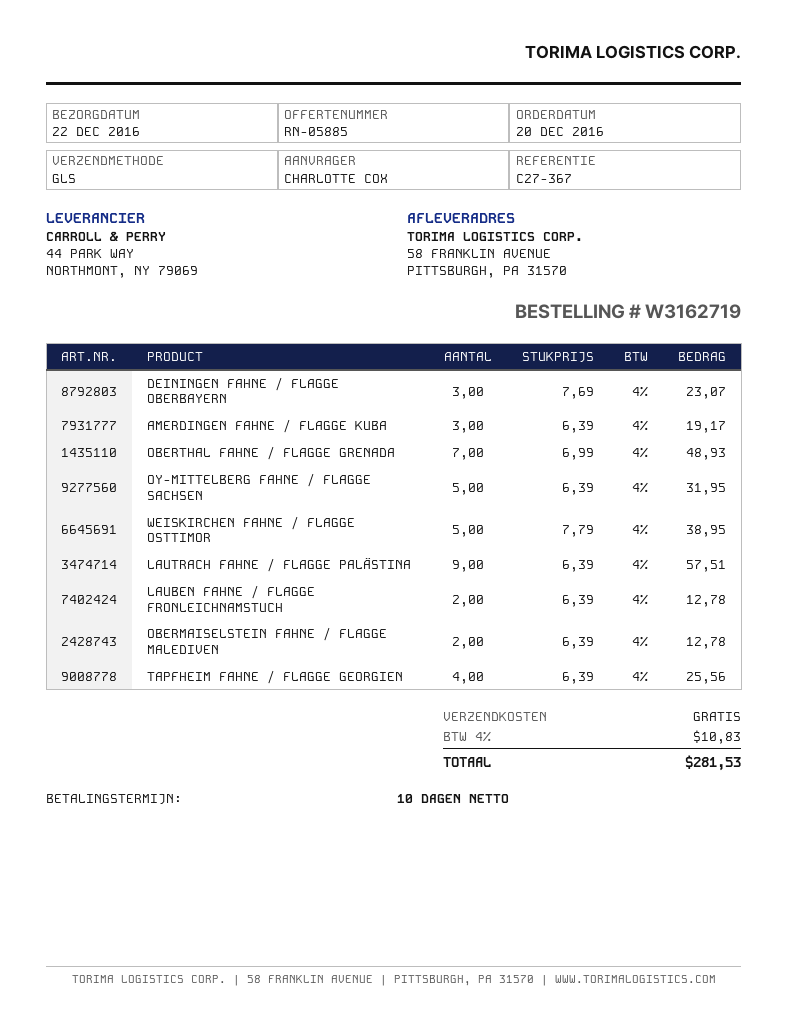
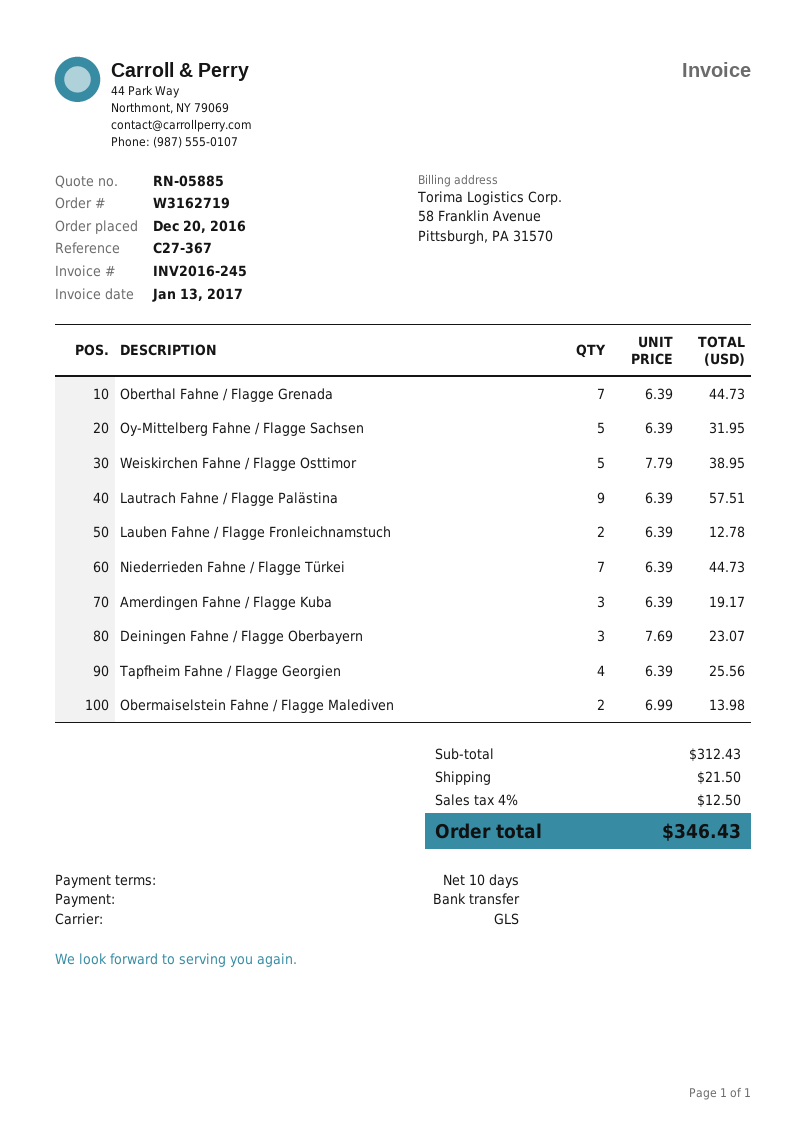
OBERTHAL FAHNE / FLAGGE GRENADA: 7 x 6.99 = 48.93 -> 7 x 6.39 = 44.73
OBERMAISELSTEIN FAHNE / FLAGGE MALEDIVEN: 2 x 6.39 = 12.78 -> 2 x 6.99 = 13.98
Niederrieden Fahne / Flagge Türkei: none -> 7 x 6.39 = 44.73
shipping: 0.00 -> 21.50
tax: 4% = 10.83 -> 4% = 12.50
total: 281.53 -> 346.43

